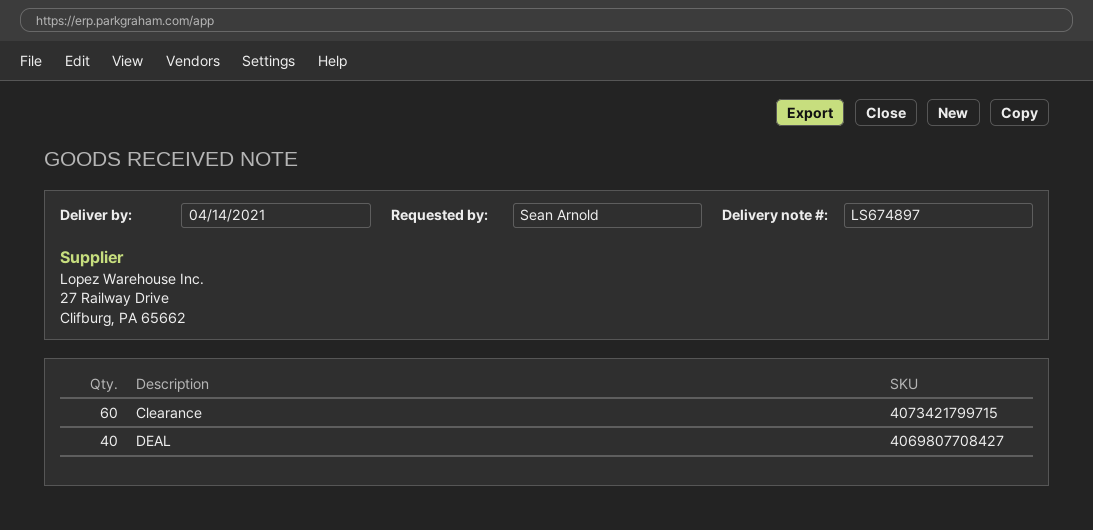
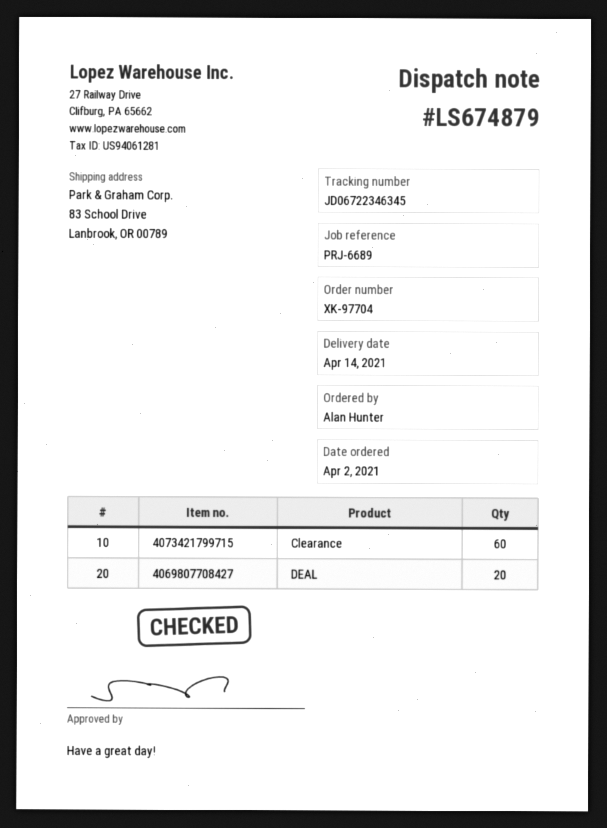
delivery note number: LS674897 -> LS674879
ordered by: Sean Arnold -> Alan Hunter
DEAL: 40 -> 20

